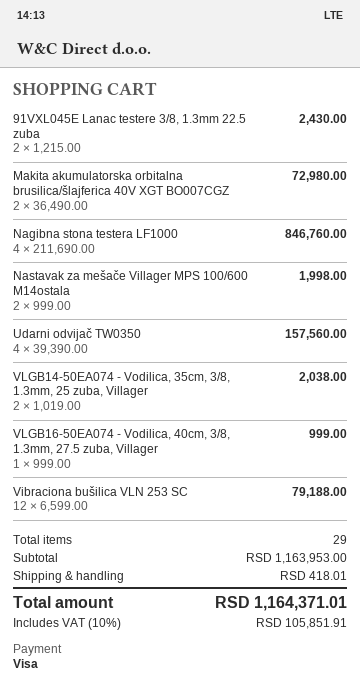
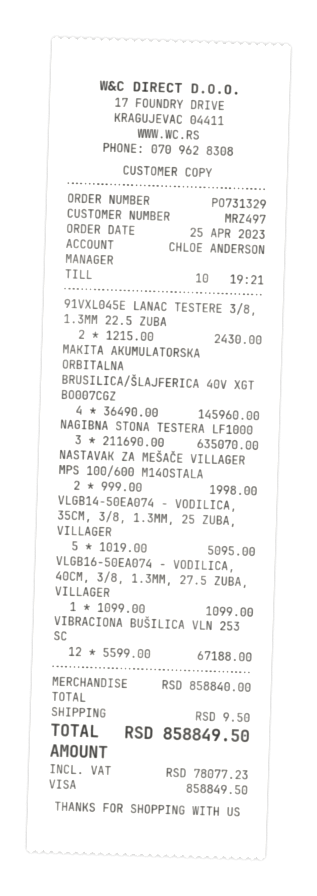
Makita akumulatorska orbitalna brusilica/šlajferica 40V XGT BO007CGZ: 2 x 36490.00 = 72980.00 -> 4 x 36490.00 = 145960.00
Nagibna stona testera LF1000: 4 x 211690.00 = 846760.00 -> 3 x 211690.00 = 635070.00
Udarni odvijač TW0350: 4 x 39390.00 = 157560.00 -> none
VLGB14-50EA074 - Vodilica, 35cm, 3/8, 1.3mm, 25 zuba, Villager: 2 x 1019.00 = 2038.00 -> 5 x 1019.00 = 5095.00
VLGB16-50EA074 - Vodilica, 40cm, 3/8, 1.3mm, 27.5 zuba, Villager: 1 x 999.00 = 999.00 -> 1 x 1099.00 = 1099.00
Vibraciona bušilica VLN 253 SC: 12 x 6599.00 = 79188.00 -> 12 x 5599.00 = 67188.00
subtotal: 1163953.00 -> 858840.00
shipping: 418.01 -> 9.50
tax: 105851.91 -> 78077.23
total: 1164371.01 -> 858849.50

